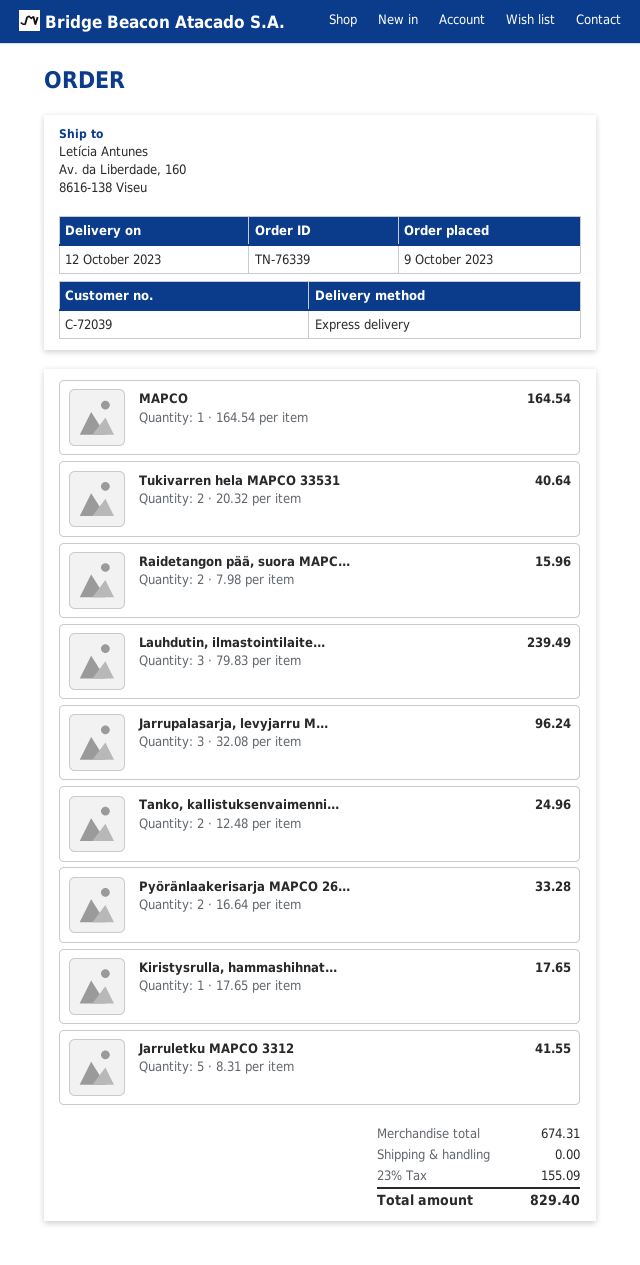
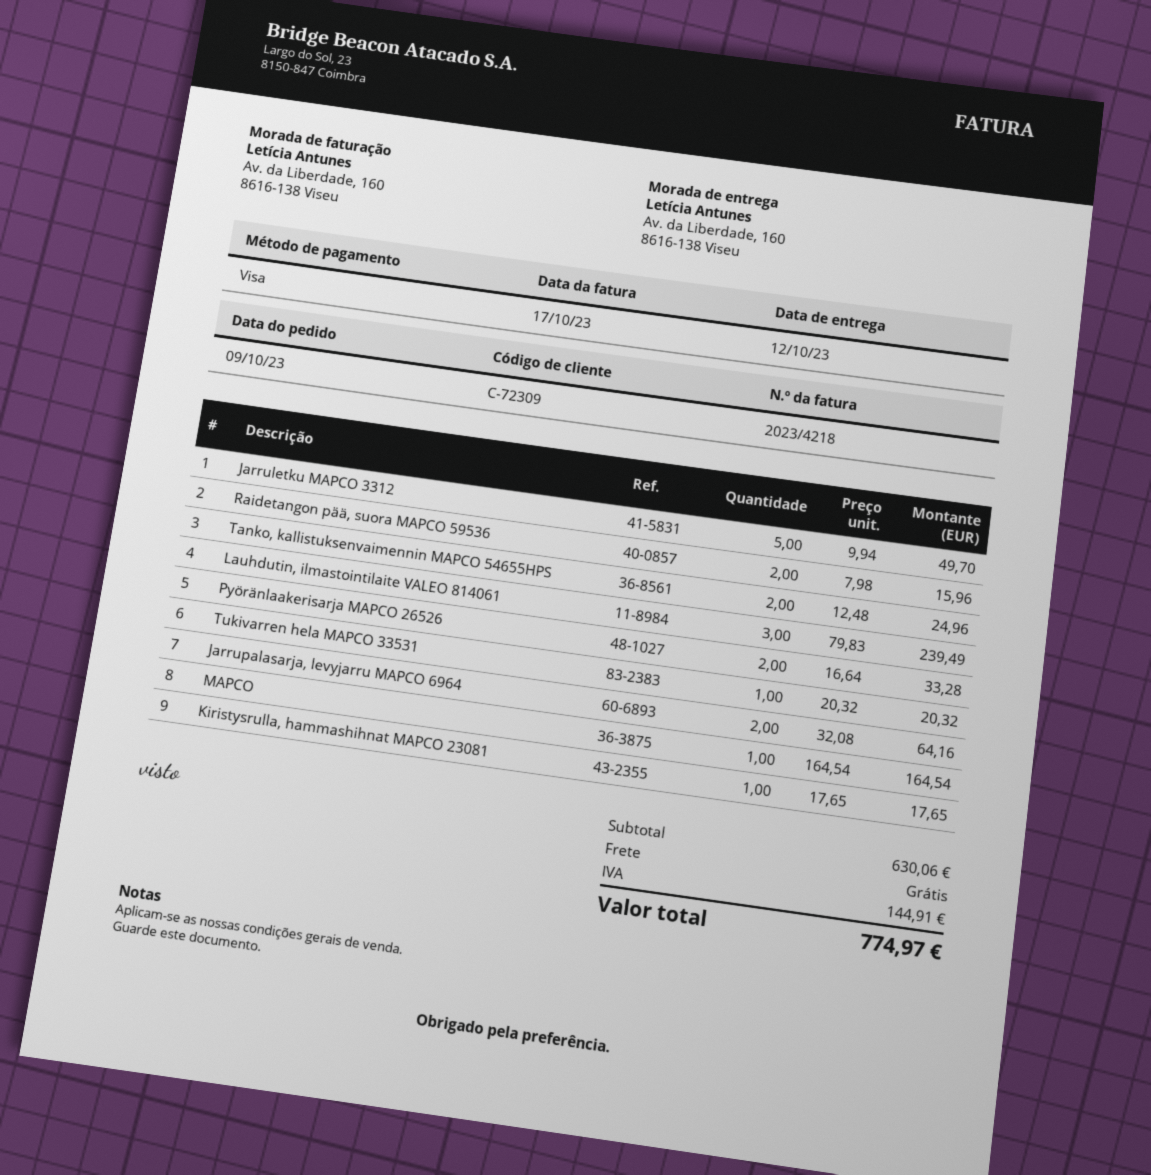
customer number: C-72039 -> C-72309
Tukivarren hela MAPCO 33531: 2 x 20.32 = 40.64 -> 1 x 20.32 = 20.32
Jarrupalasarja, levyjarru M...: 3 x 32.08 = 96.24 -> 2 x 32.08 = 64.16
Jarruletku MAPCO 3312: 5 x 8.31 = 41.55 -> 5 x 9.94 = 49.70
subtotal: 674.31 -> 630.06
tax: 155.09 -> 144.91
total: 829.40 -> 774.97

